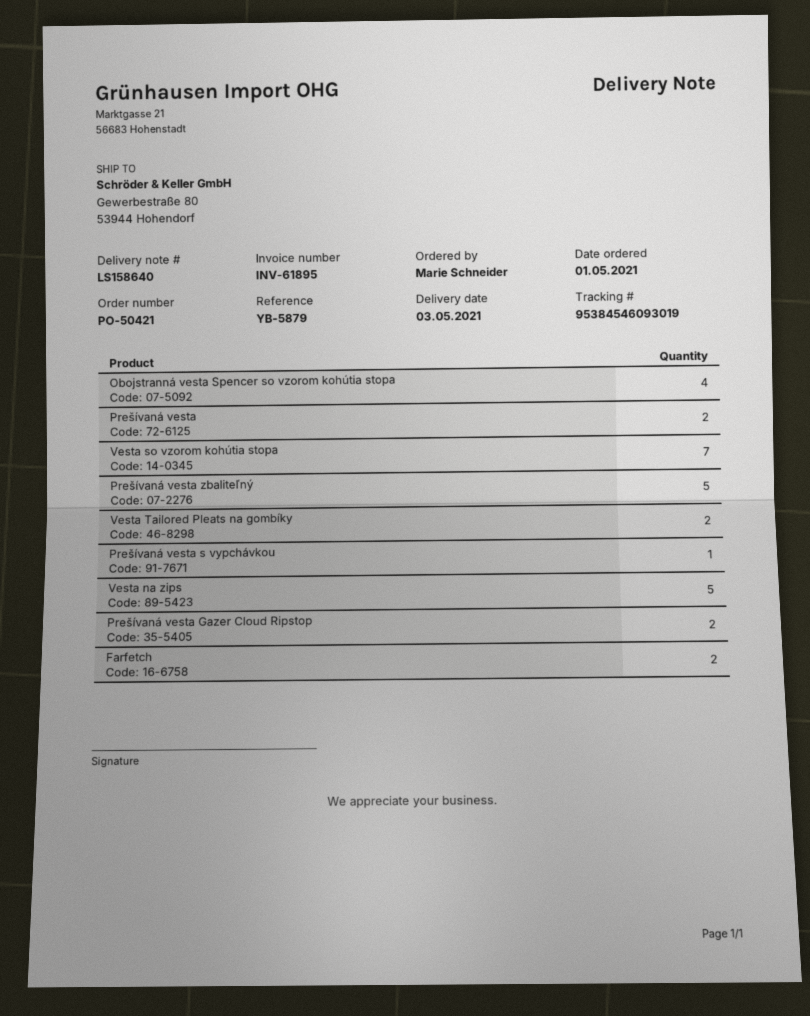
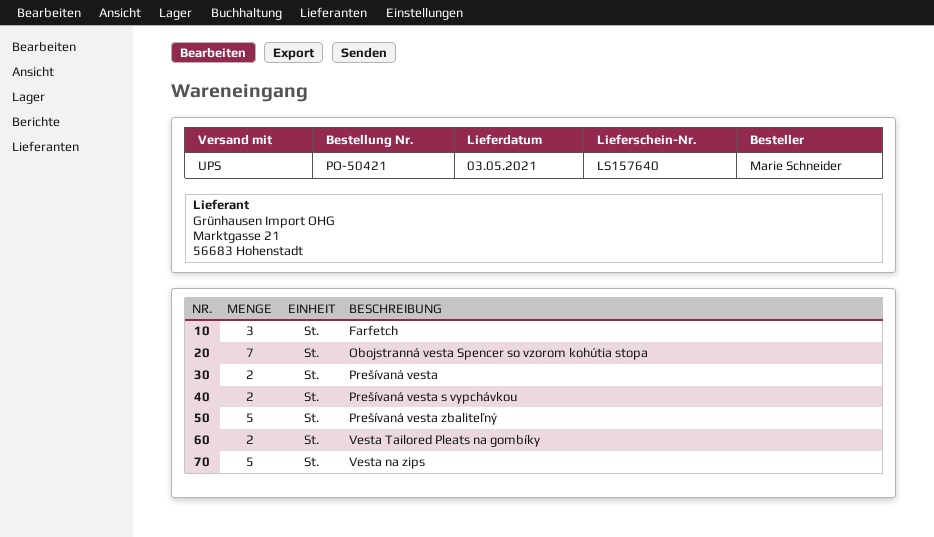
delivery note number: LS158640 -> LS157640
Obojstranná vesta Spencer so vzorom kohútia stopa: 4 -> 7
Vesta so vzorom kohútia stopa: 7 -> none
Prešívaná vesta s vypchávkou: 1 -> 2
Prešívaná vesta Gazer Cloud Ripstop: 2 -> none
Farfetch: 2 -> 3

